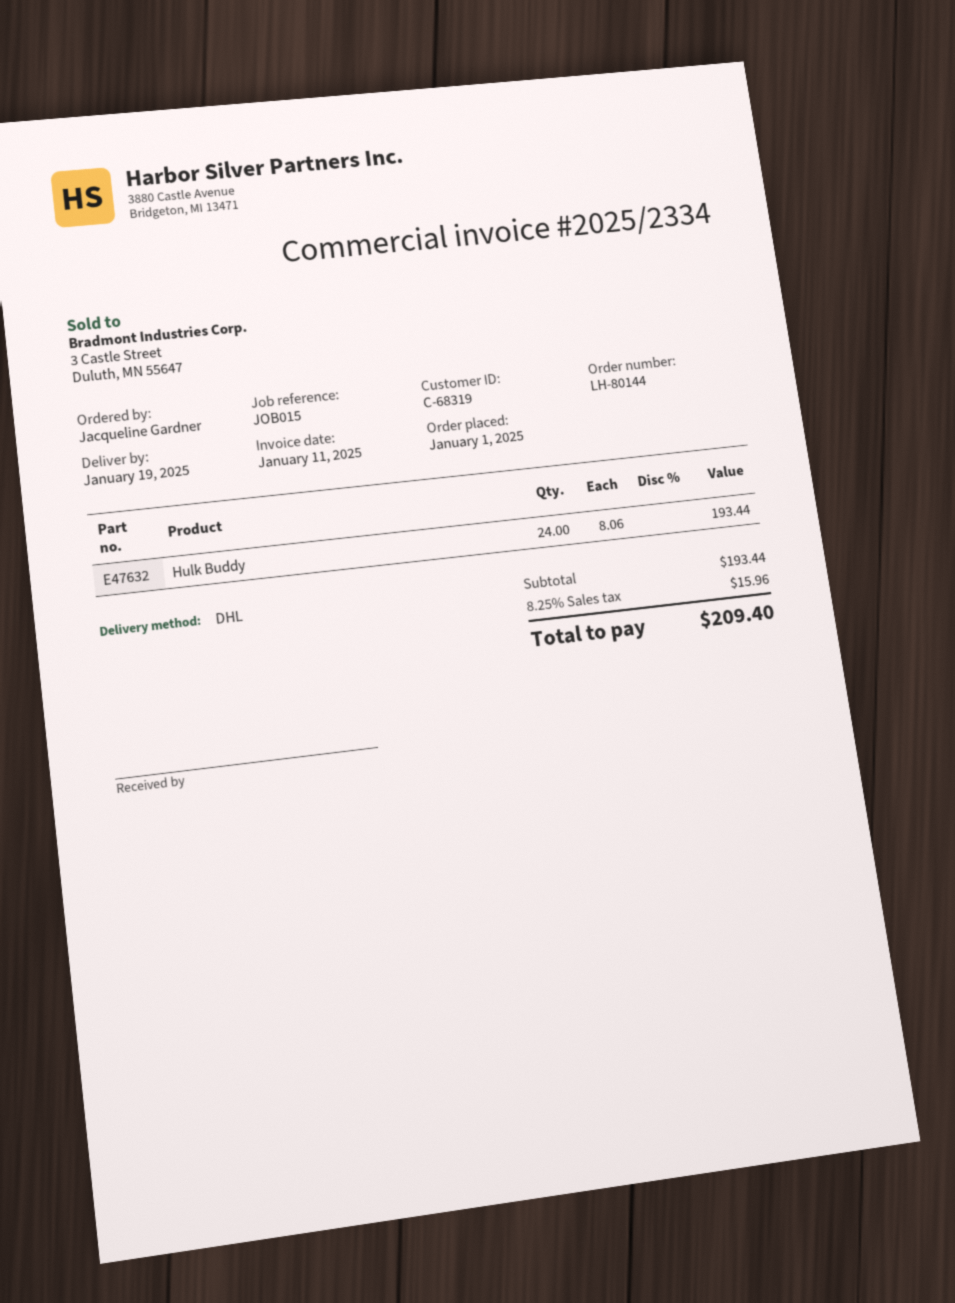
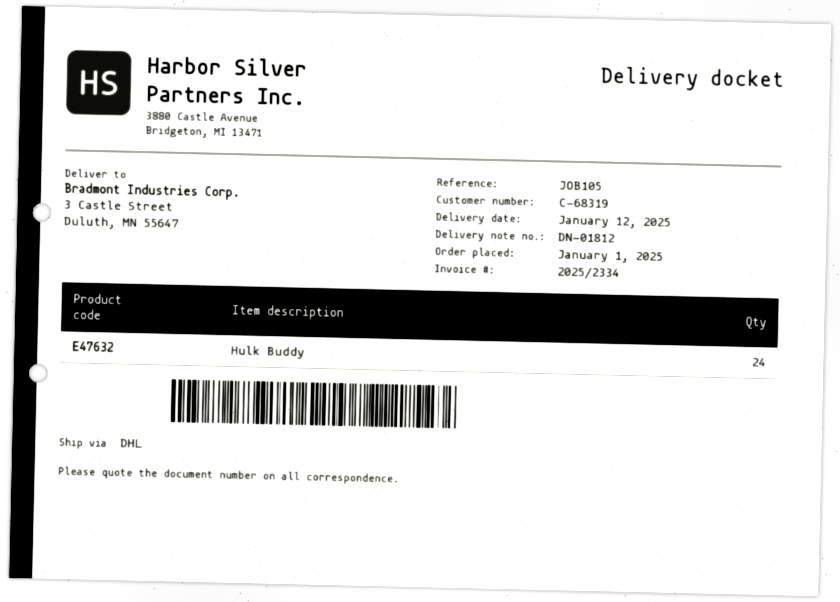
delivery date: 2025-01-19 -> 2025-01-12
reference: JOB015 -> JOB105

